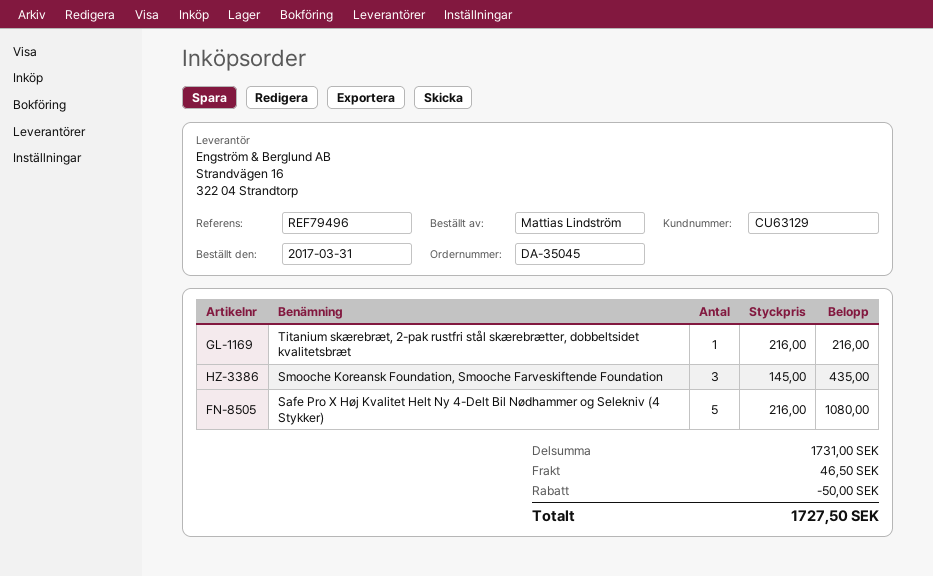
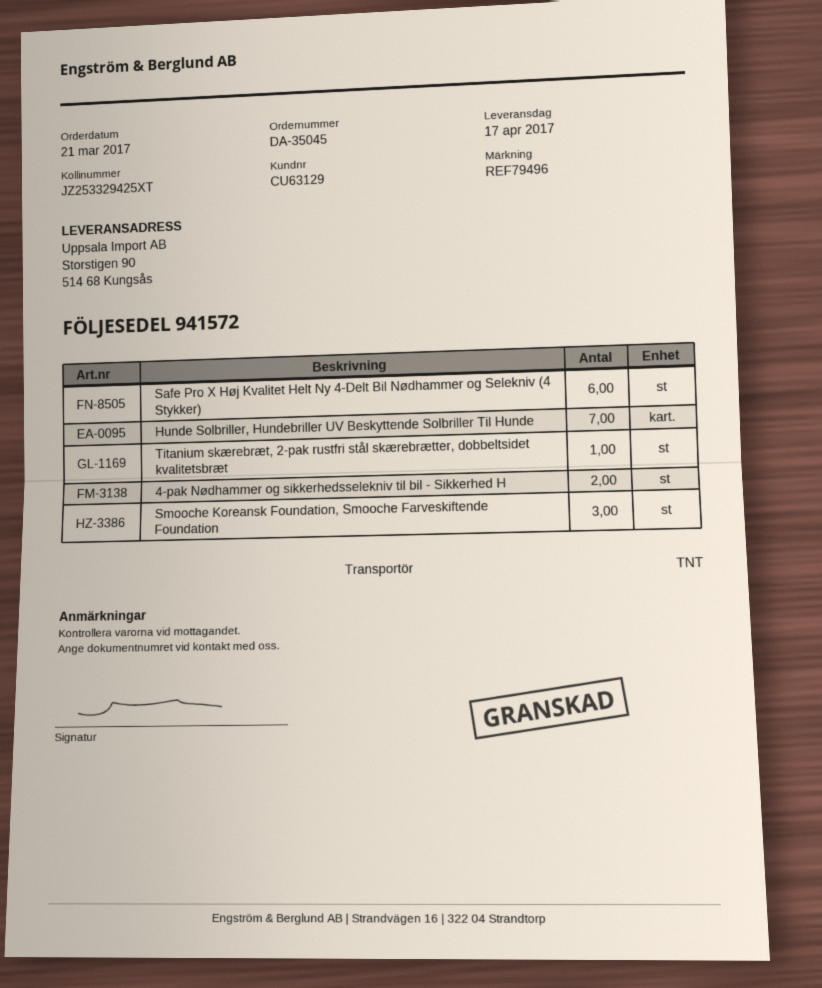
order date: 2017-03-31 -> 2017-03-21
Safe Pro X Høj Kvalitet Helt Ny 4-Delt Bil Nødhammer og Selekniv (4 Stykker): 5 -> 6
Hunde Solbriller, Hundebriller UV Beskyttende Solbriller Til Hunde: none -> 7
4-pak Nødhammer og sikkerhedsselekniv til bil - Sikkerhed H: none -> 2

